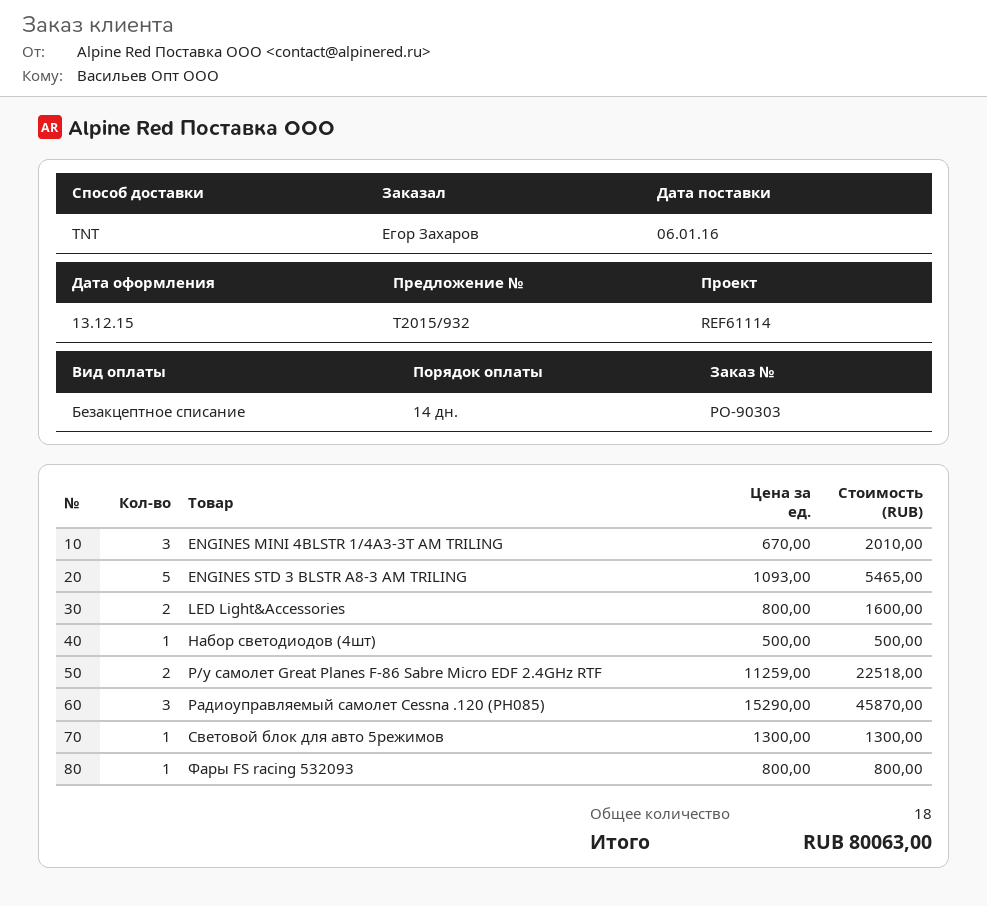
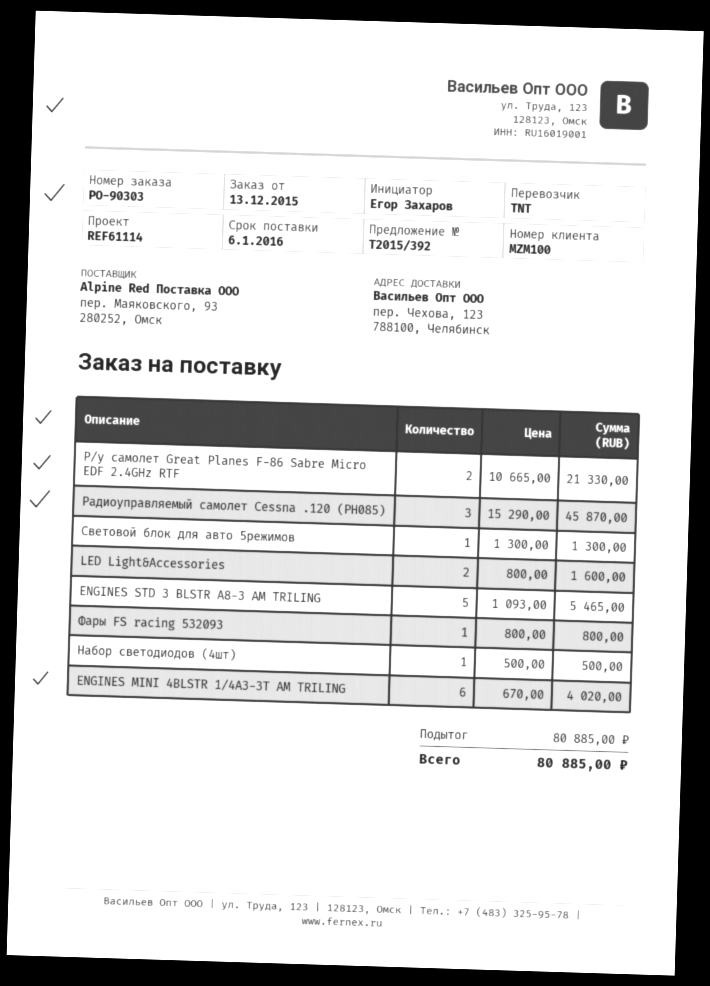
quote number: T2015/932 -> T2015/392
ENGINES MINI 4BLSTR 1/4A3-3T AM TRILING: 3 x 670.00 = 2010.00 -> 6 x 670.00 = 4020.00
Р/у самолет Great Planes F-86 Sabre Micro EDF 2.4GHz RTF: 2 x 11259.00 = 22518.00 -> 2 x 10665.00 = 21330.00
total: 80063.00 -> 80885.00

